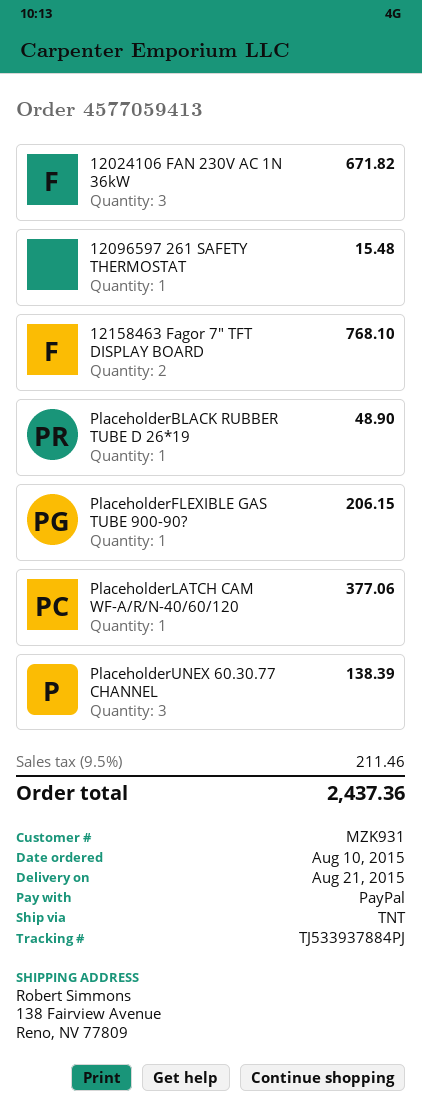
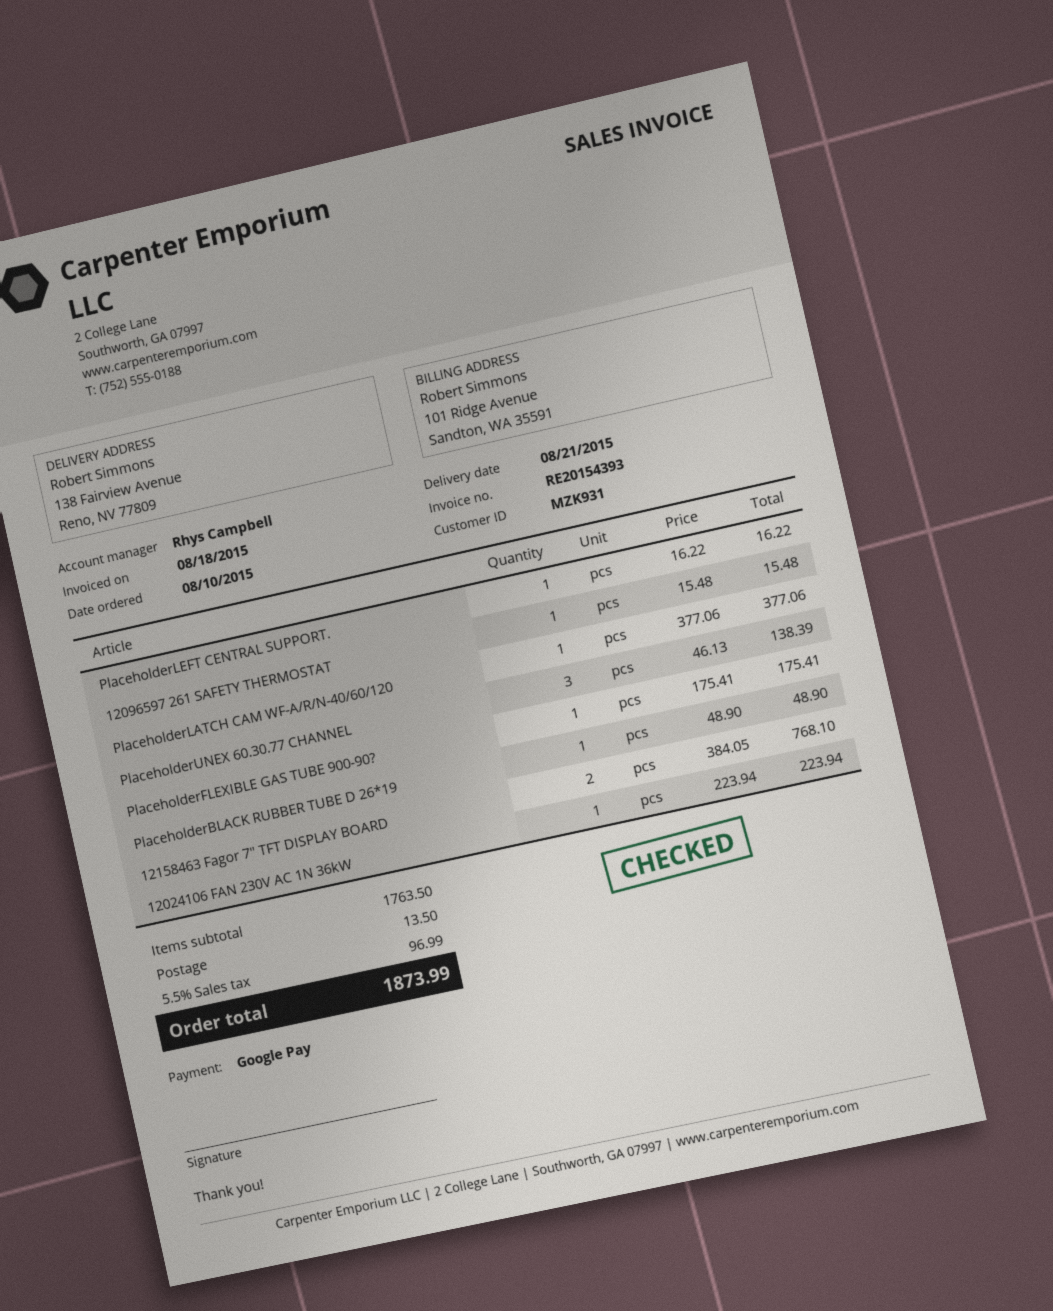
payment method: PayPal -> Google Pay
12024106 FAN 230V AC 1N 36kW: 3 for 671.82 -> 1 for 223.94
PlaceholderFLEXIBLE GAS TUBE 900-90?: 1 for 206.15 -> 1 for 175.41
PlaceholderLEFT CENTRAL SUPPORT.: none -> 1 for 16.22
shipping: none -> 13.50
tax: 9.5% = 211.46 -> 5.5% = 96.99
total: 2437.36 -> 1873.99

